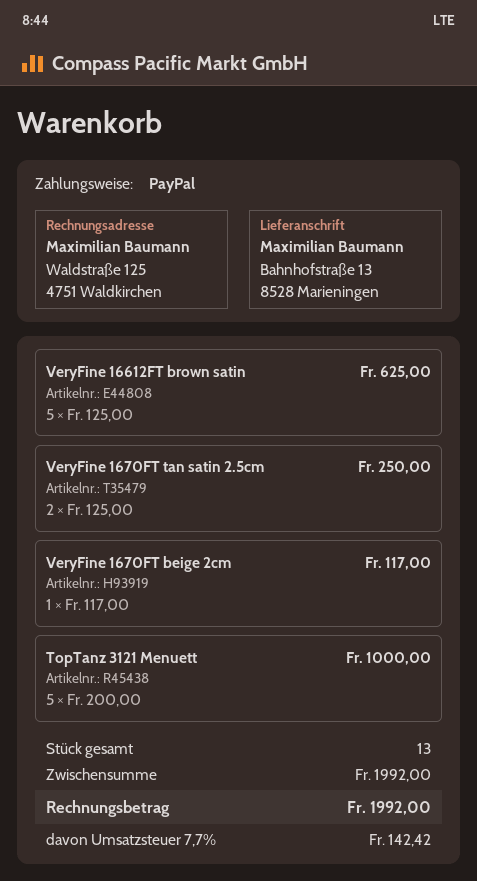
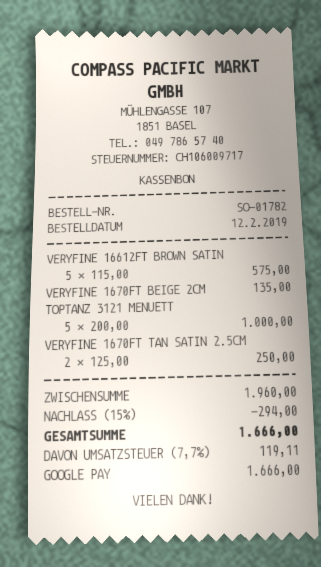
payment method: PayPal -> Google Pay
VeryFine 16612FT brown satin: 5 x 125.00 = 625.00 -> 5 x 115.00 = 575.00
VeryFine 1670FT beige 2cm: 1 x 117.00 = 117.00 -> 1 x 135.00 = 135.00
subtotal: 1992.00 -> 1960.00
discount: none -> 15% = 294.00
tax: 7.7% = 142.42 -> 7.7% = 119.11
total: 1992.00 -> 1666.00

